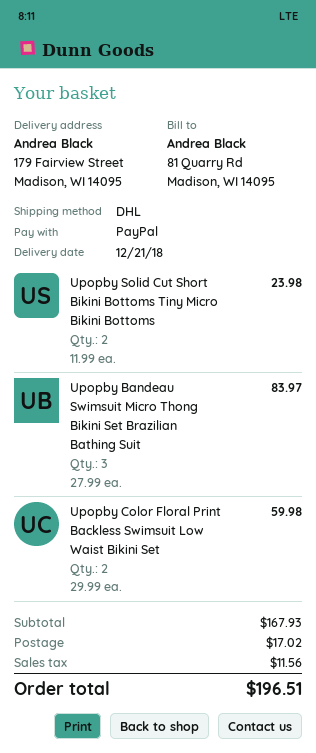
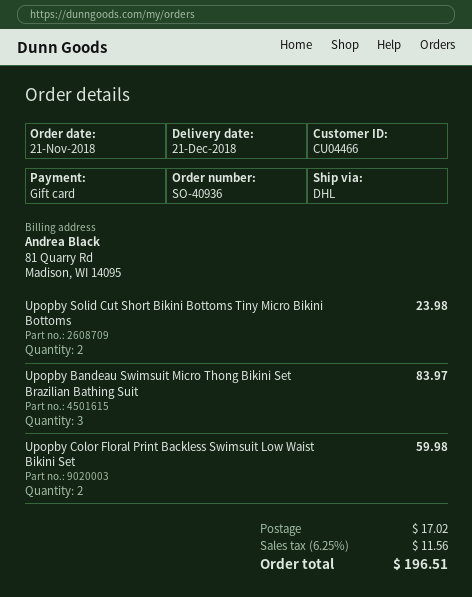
payment method: PayPal -> gift card

